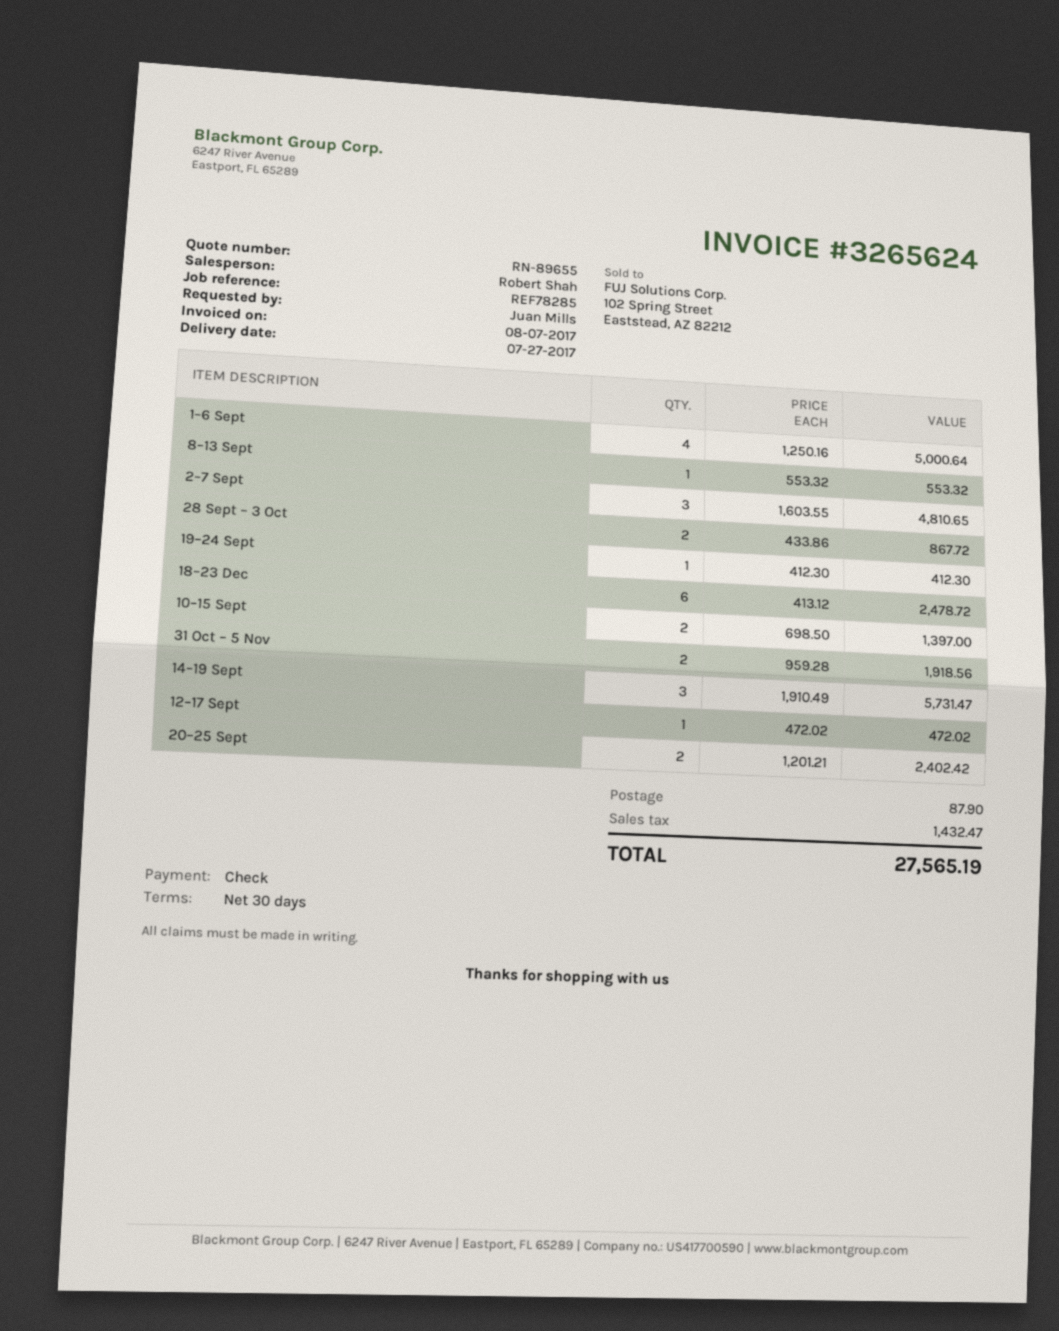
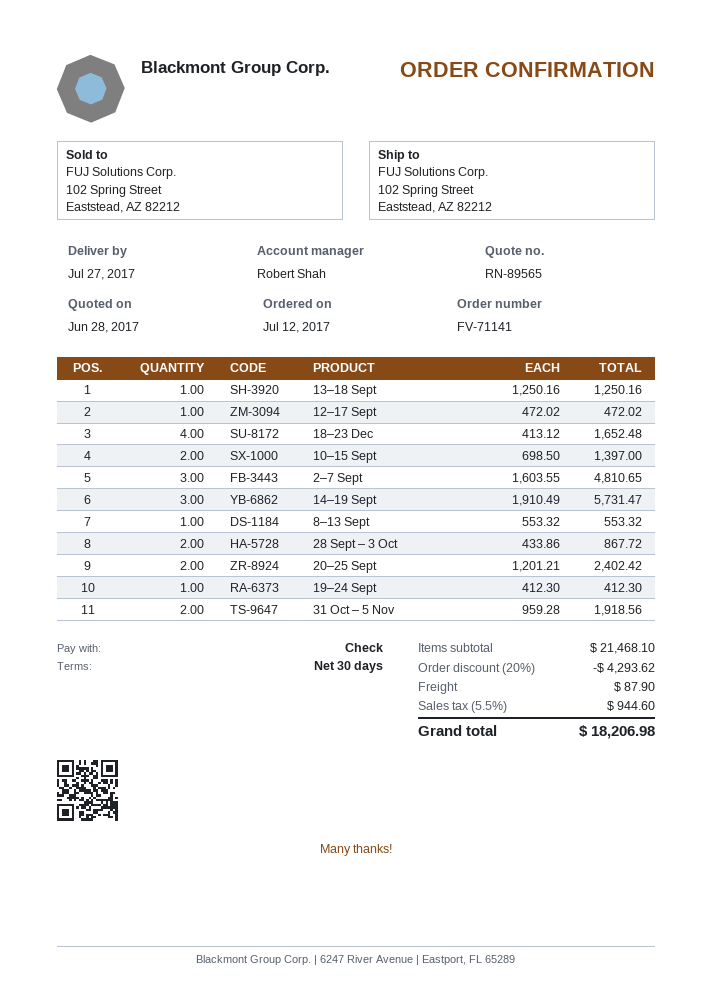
quote number: RN-89655 -> RN-89565
1–6 Sept: 4 x 1250.16 = 5000.64 -> none
18–23 Dec: 6 x 413.12 = 2478.72 -> 4 x 413.12 = 1652.48
13–18 Sept: none -> 1 x 1250.16 = 1250.16
discount: none -> 20% = 4293.62
tax: 1432.47 -> 944.60
total: 27565.19 -> 18206.98

